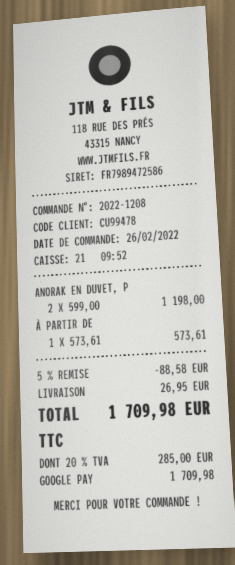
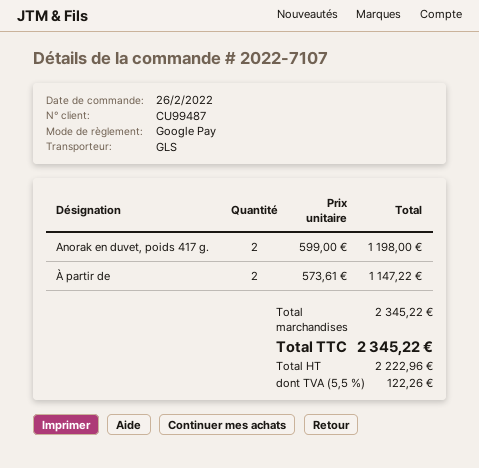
order number: 2022-1208 -> 2022-7107
customer number: CU99478 -> CU99487
À PARTIR DE: 1 x 573.61 = 573.61 -> 2 x 573.61 = 1147.22
discount: 5% = 88.58 -> none
shipping: 26.95 -> none
tax: 20% = 285.00 -> 5.5% = 122.26
total: 1709.98 -> 2345.22

